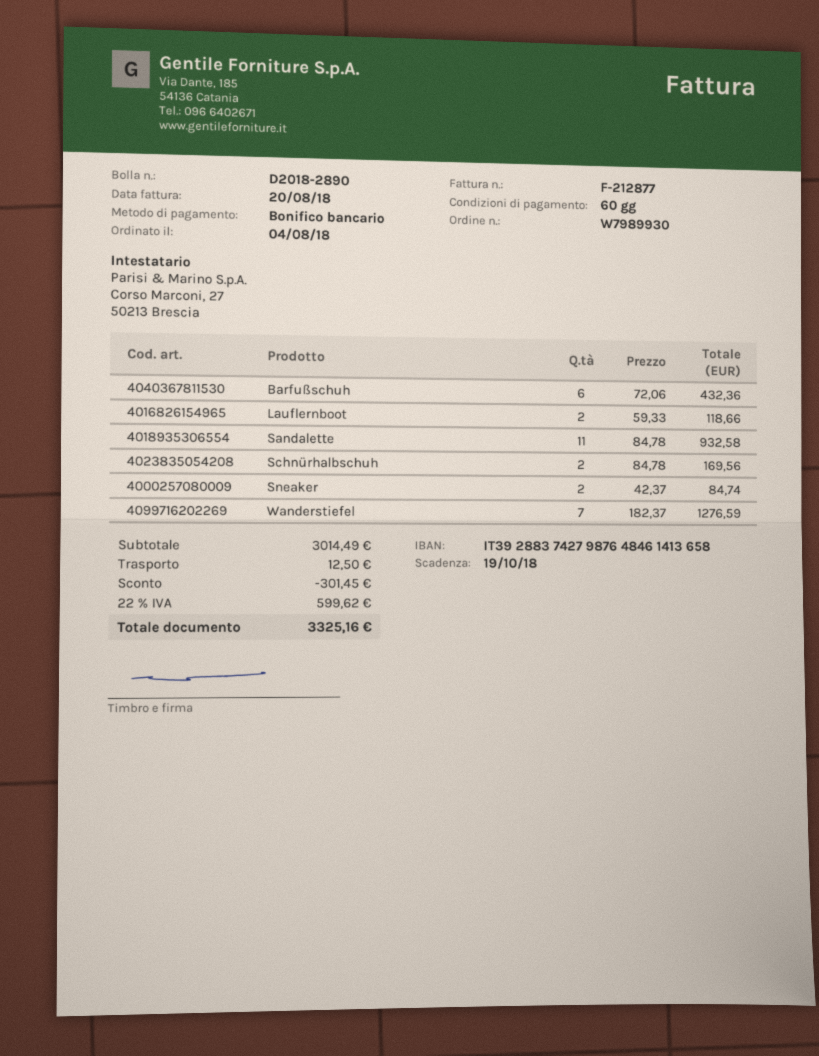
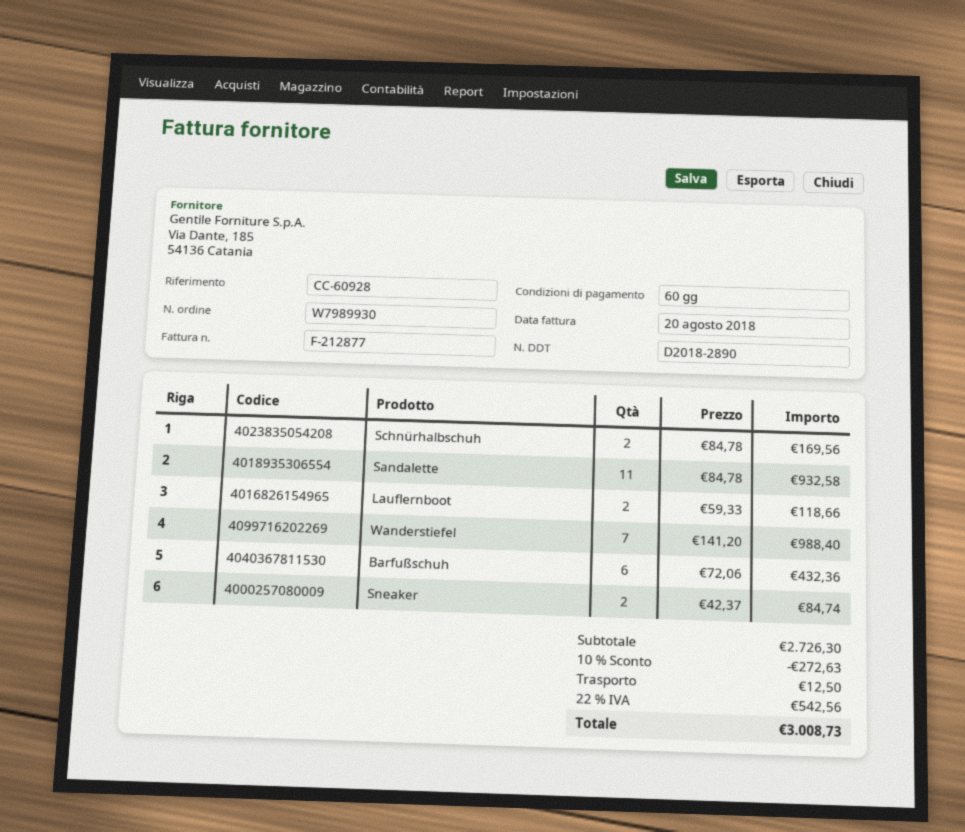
Wanderstiefel: 7 x 182.37 = 1276.59 -> 7 x 141.20 = 988.40
subtotal: 3014.49 -> 2726.30
discount: 301.45 -> 272.63
tax: 22% = 599.62 -> 22% = 542.56
total: 3325.16 -> 3008.73

